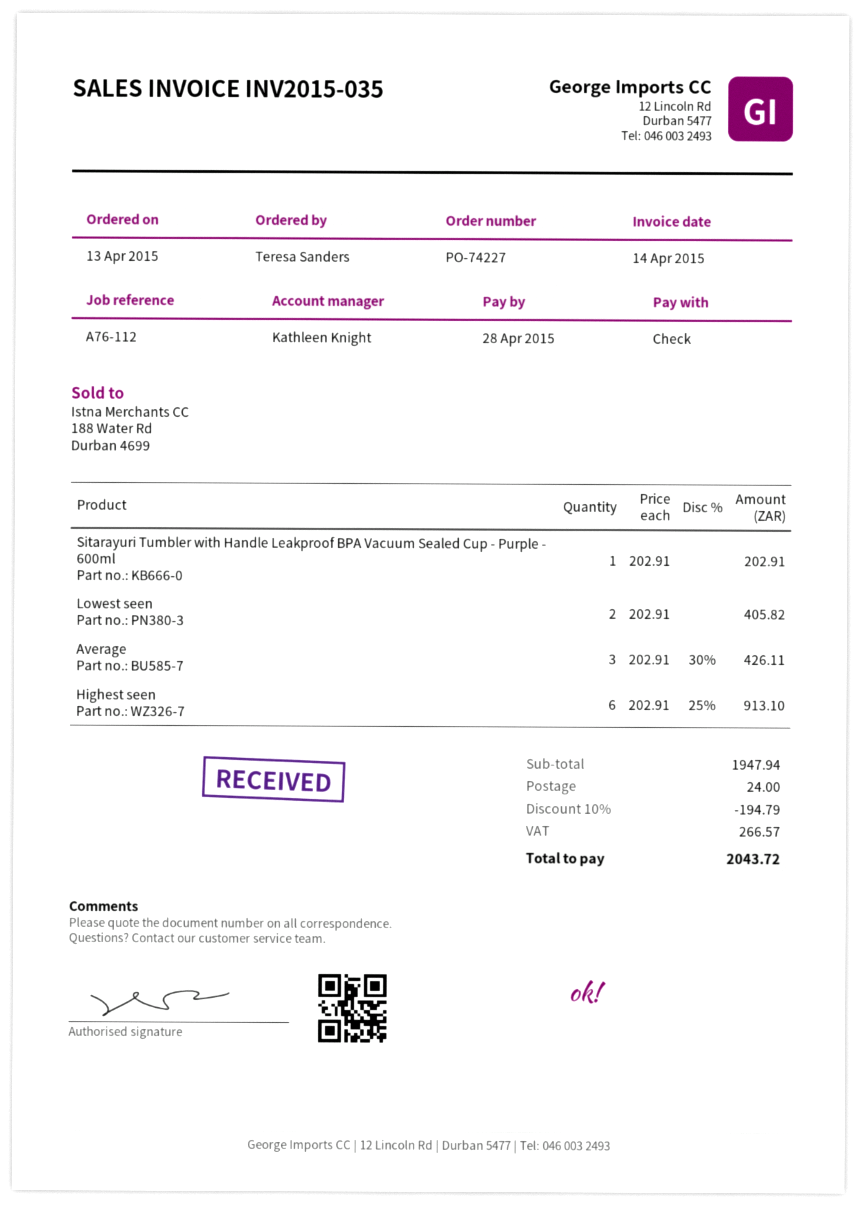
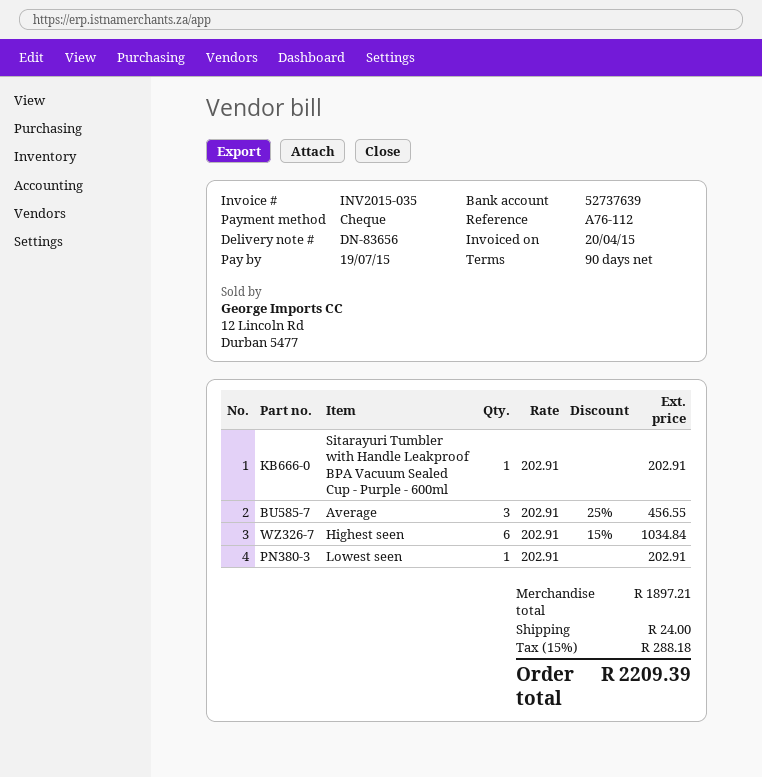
invoice date: 2015-04-14 -> 2015-04-20
due date: 2015-04-28 -> 2015-07-19
Lowest seen: 2 x 202.91 = 405.82 -> 1 x 202.91 = 202.91
Average: 3 x 202.91 - 30% = 426.11 -> 3 x 202.91 - 25% = 456.55
Highest seen: 6 x 202.91 - 25% = 913.10 -> 6 x 202.91 - 15% = 1034.84
subtotal: 1947.94 -> 1897.21
discount: 10% = 194.79 -> none
tax: 266.57 -> 288.18
total: 2043.72 -> 2209.39

